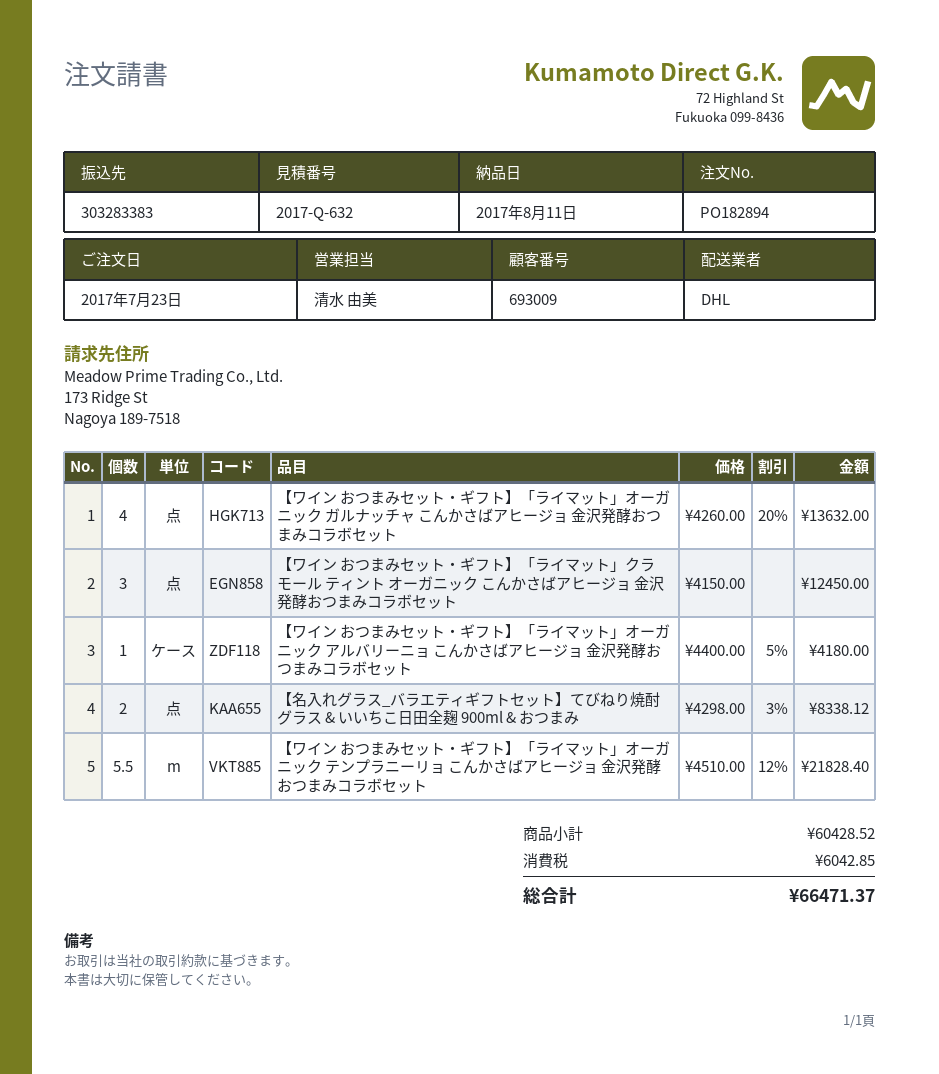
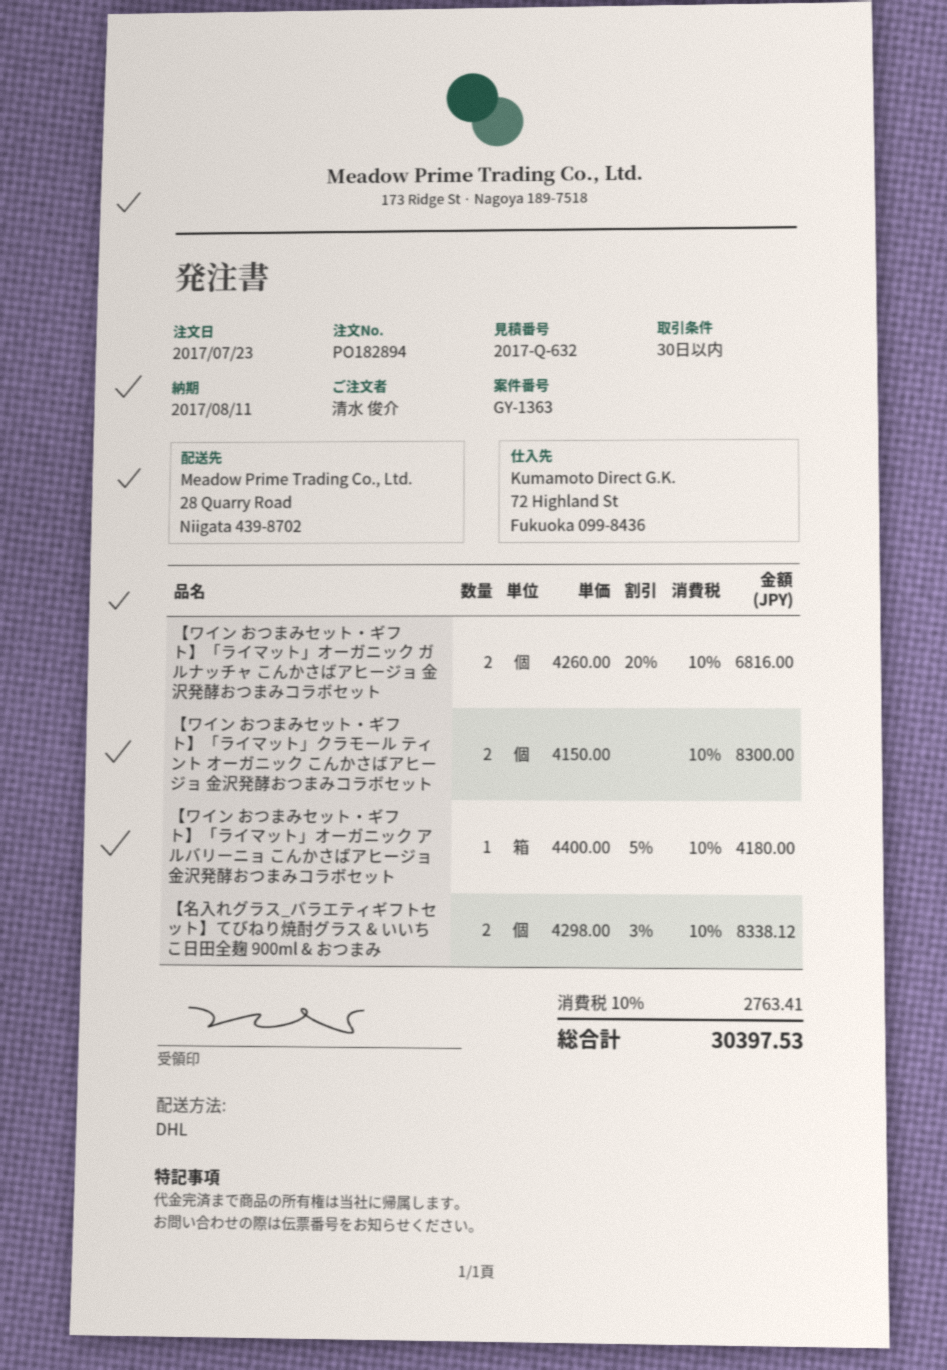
【ワイン おつまみセット・ギフト】「ライマット」オーガニック ガルナッチャ こんかさばアヒージョ 金沢発酵おつまみコラボセット: 4 x 4260.00 - 20% = 13632.00 -> 2 x 4260.00 - 20% = 6816.00
【ワイン おつまみセット・ギフト】「ライマット」クラモール ティント オーガニック こんかさばアヒージョ 金沢発酵おつまみコラボセット: 3 x 4150.00 = 12450.00 -> 2 x 4150.00 = 8300.00
【ワイン おつまみセット・ギフト】「ライマット」オーガニック テンプラニーリョ こんかさばアヒージョ 金沢発酵おつまみコラボセット: 5.5 x 4510.00 - 12% = 21828.40 -> none
tax: 6042.85 -> 2763.41
total: 66471.37 -> 30397.53

